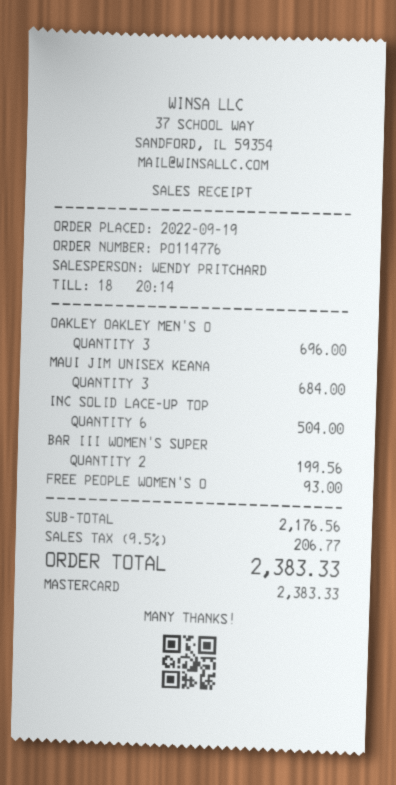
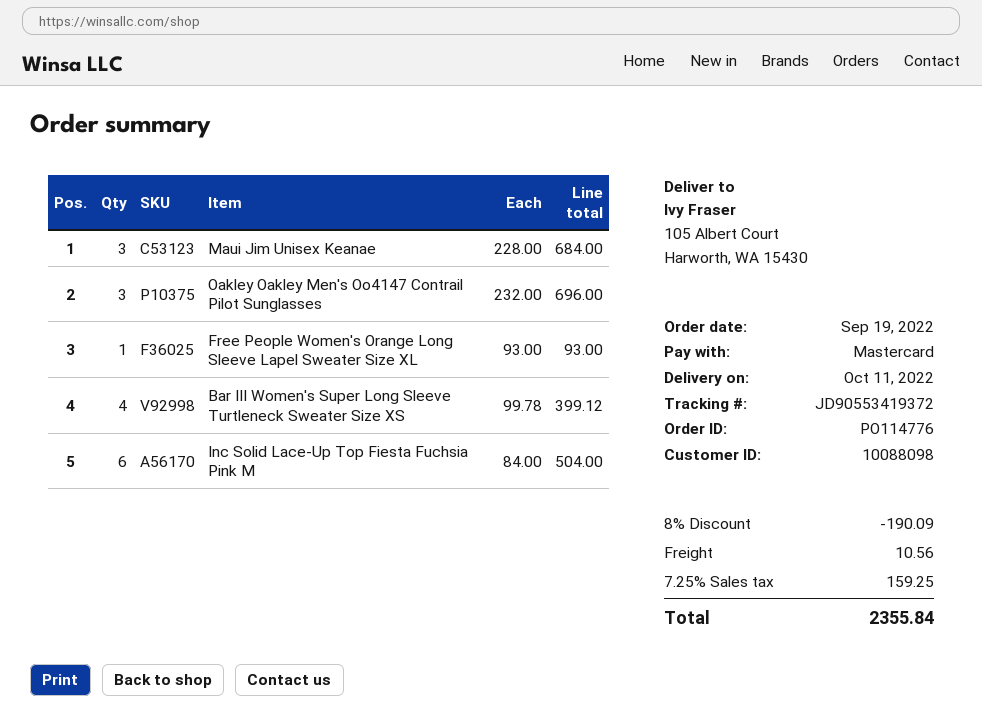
BAR III WOMEN'S SUPER: 2 for 199.56 -> 4 for 399.12
discount: none -> 8% = 190.09
shipping: none -> 10.56
tax: 9.5% = 206.77 -> 7.25% = 159.25
total: 2383.33 -> 2355.84

